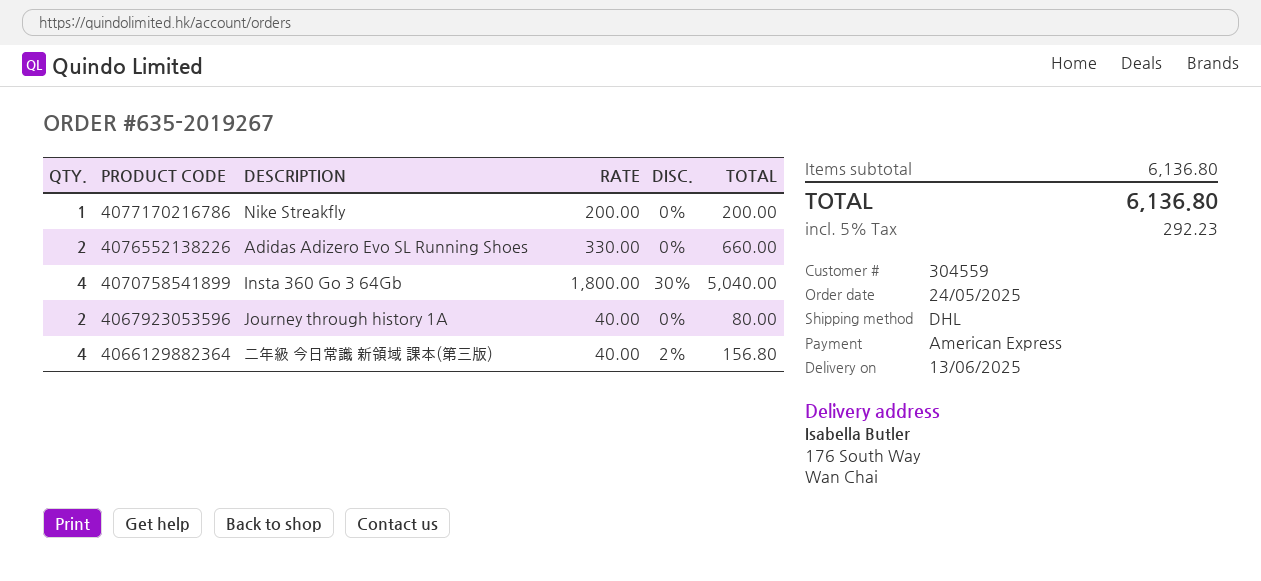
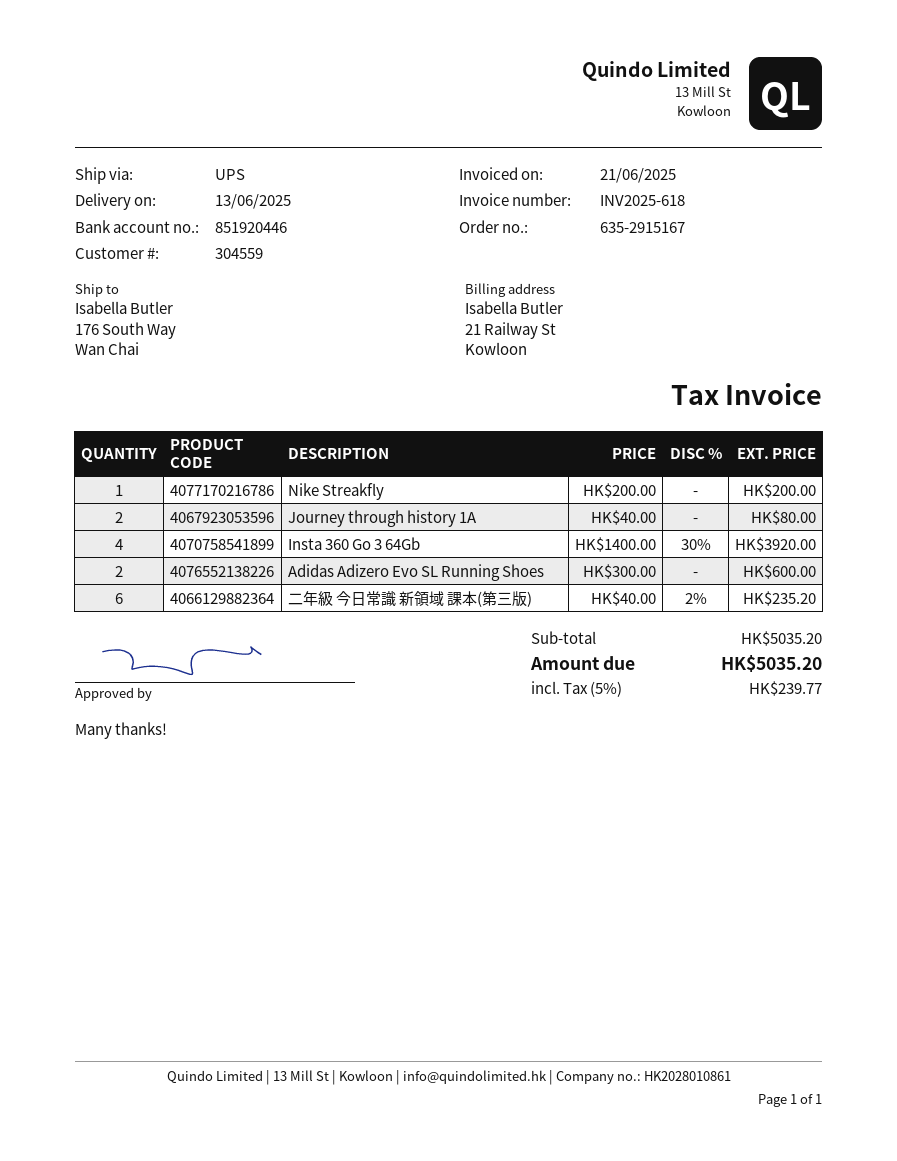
order number: 635-2019267 -> 635-2915167
shipping method: DHL -> UPS
Adidas Adizero Evo SL Running Shoes: 2 x 330.00 = 660.00 -> 2 x 300.00 = 600.00
Insta 360 Go 3 64Gb: 4 x 1800.00 - 30% = 5040.00 -> 4 x 1400.00 - 30% = 3920.00
二年級 今日常識 新領域 課本(第三版): 4 x 40.00 - 2% = 156.80 -> 6 x 40.00 - 2% = 235.20
subtotal: 6136.80 -> 5035.20
tax: 5% = 292.23 -> 5% = 239.77
total: 6136.80 -> 5035.20

